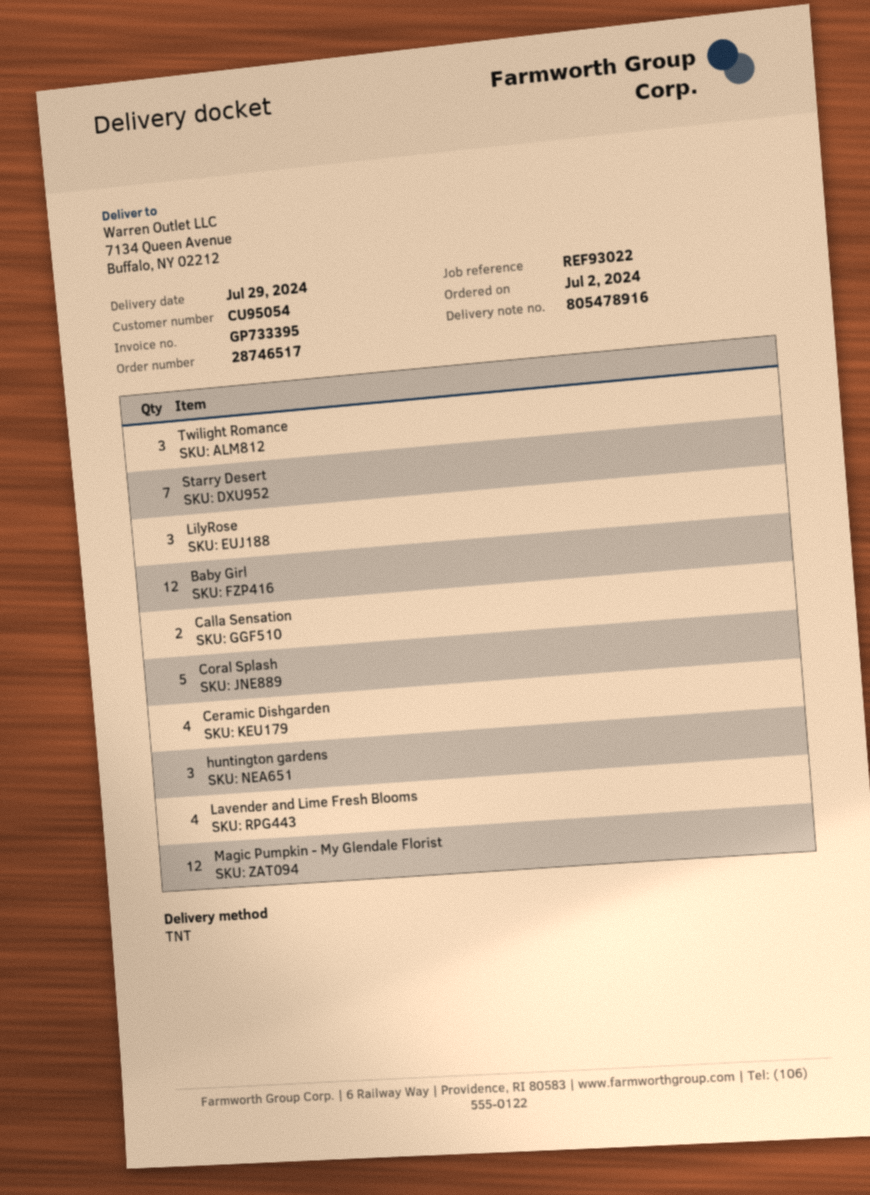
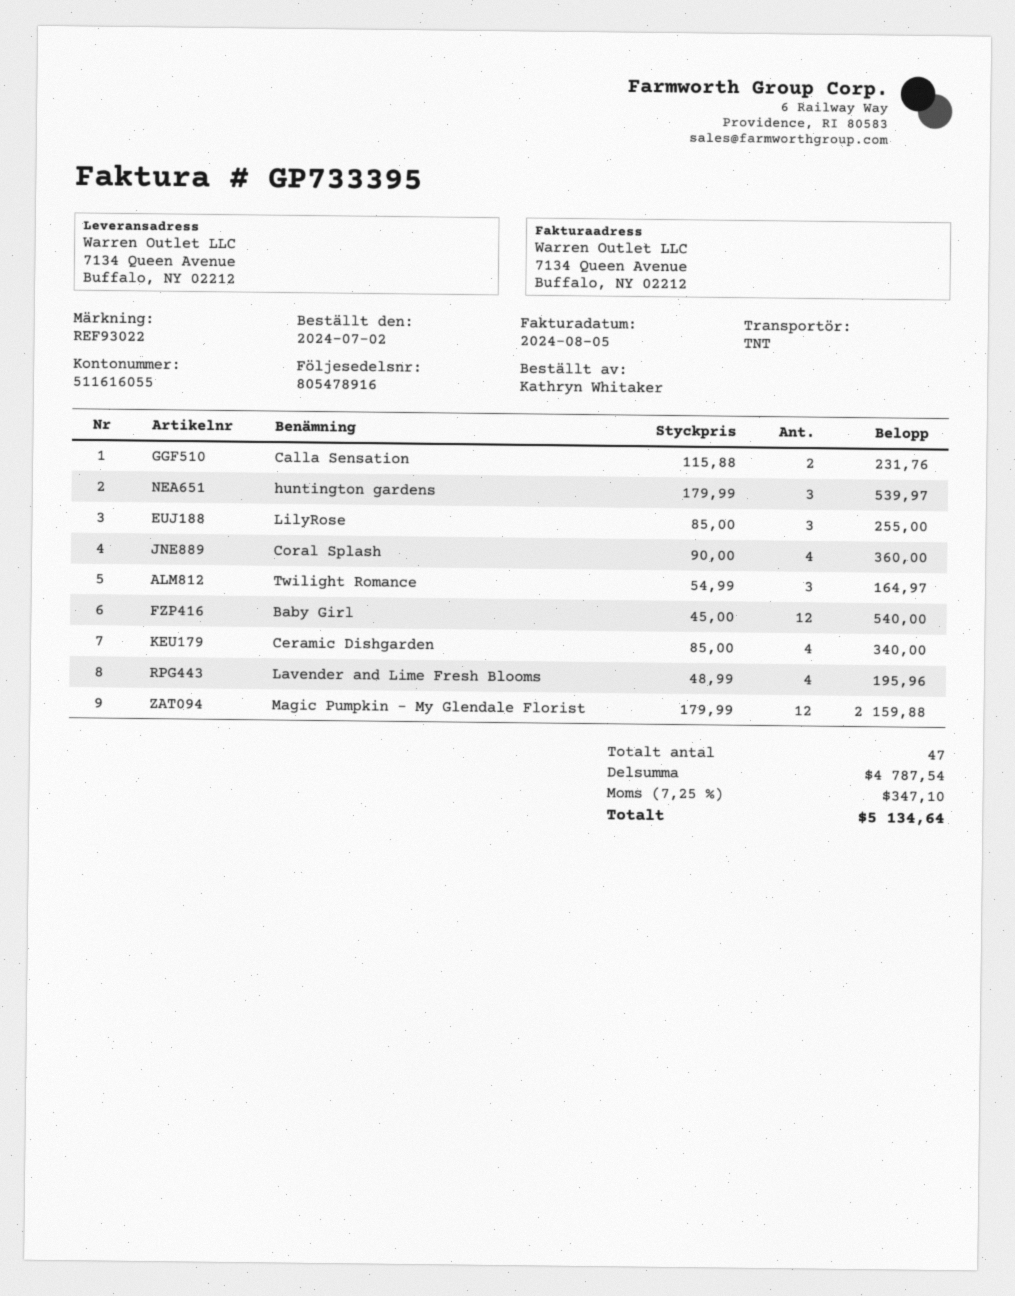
Starry Desert: 7 -> none
Coral Splash: 5 -> 4

